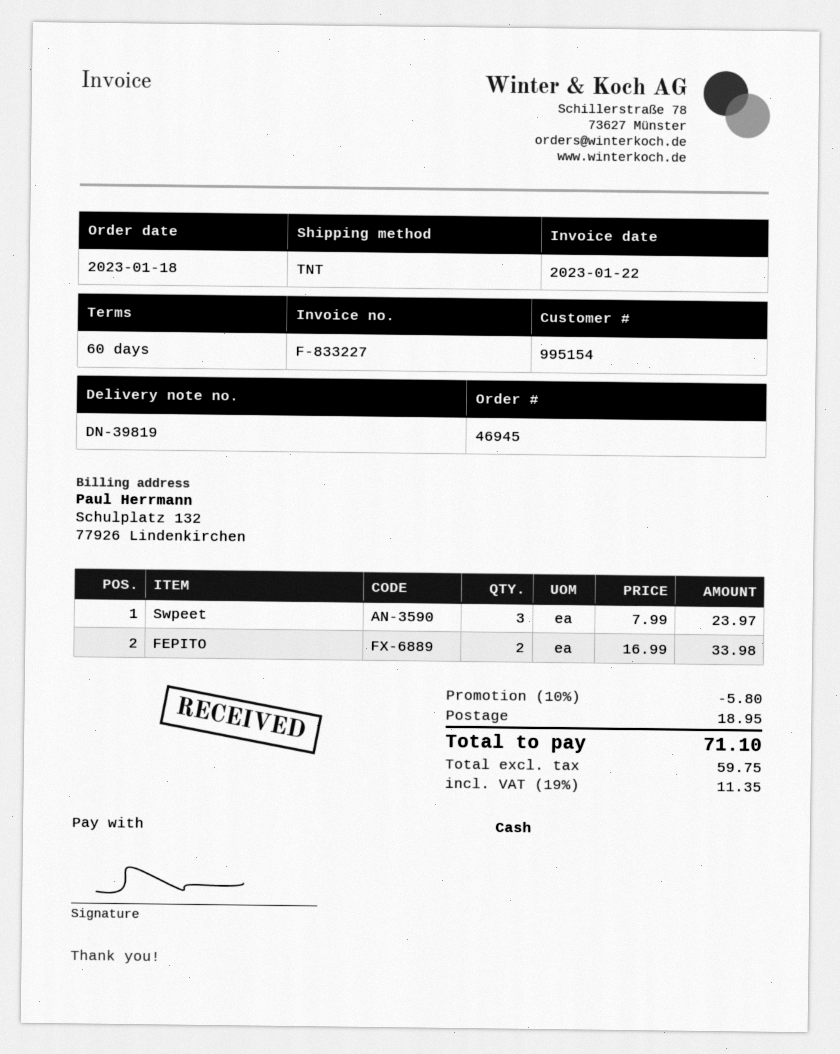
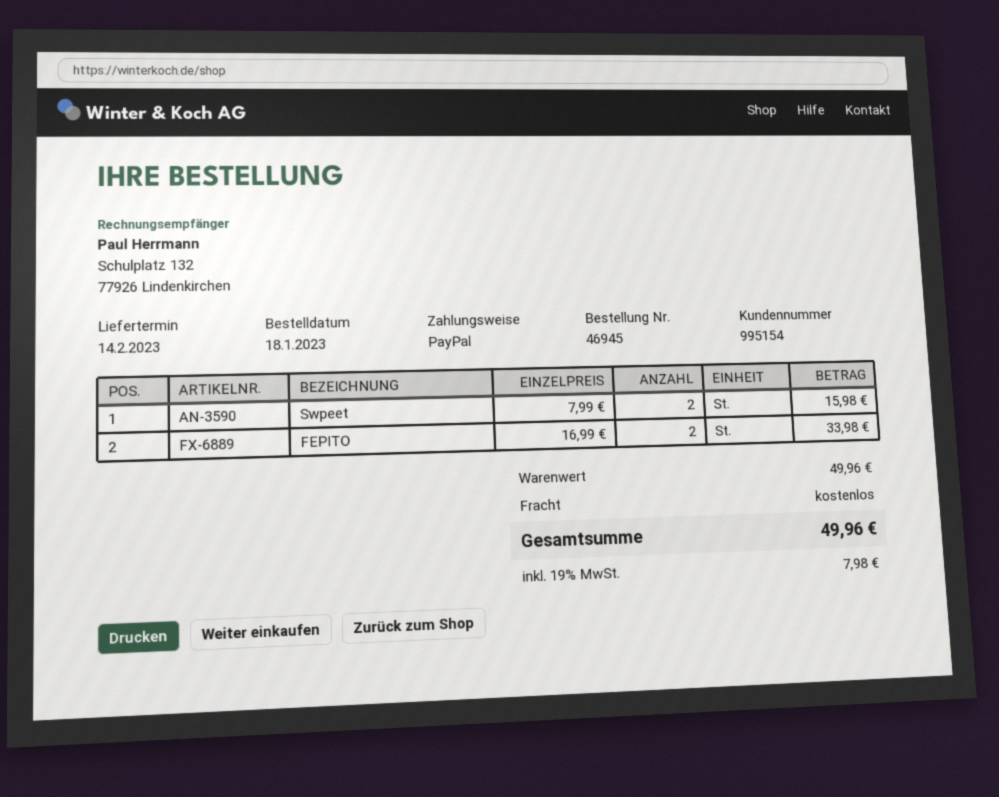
payment method: cash -> PayPal
Swpeet: 3 x 7.99 = 23.97 -> 2 x 7.99 = 15.98
discount: 10% = 5.80 -> none
shipping: 18.95 -> 0.00
tax: 19% = 11.35 -> 19% = 7.98
total: 71.10 -> 49.96

